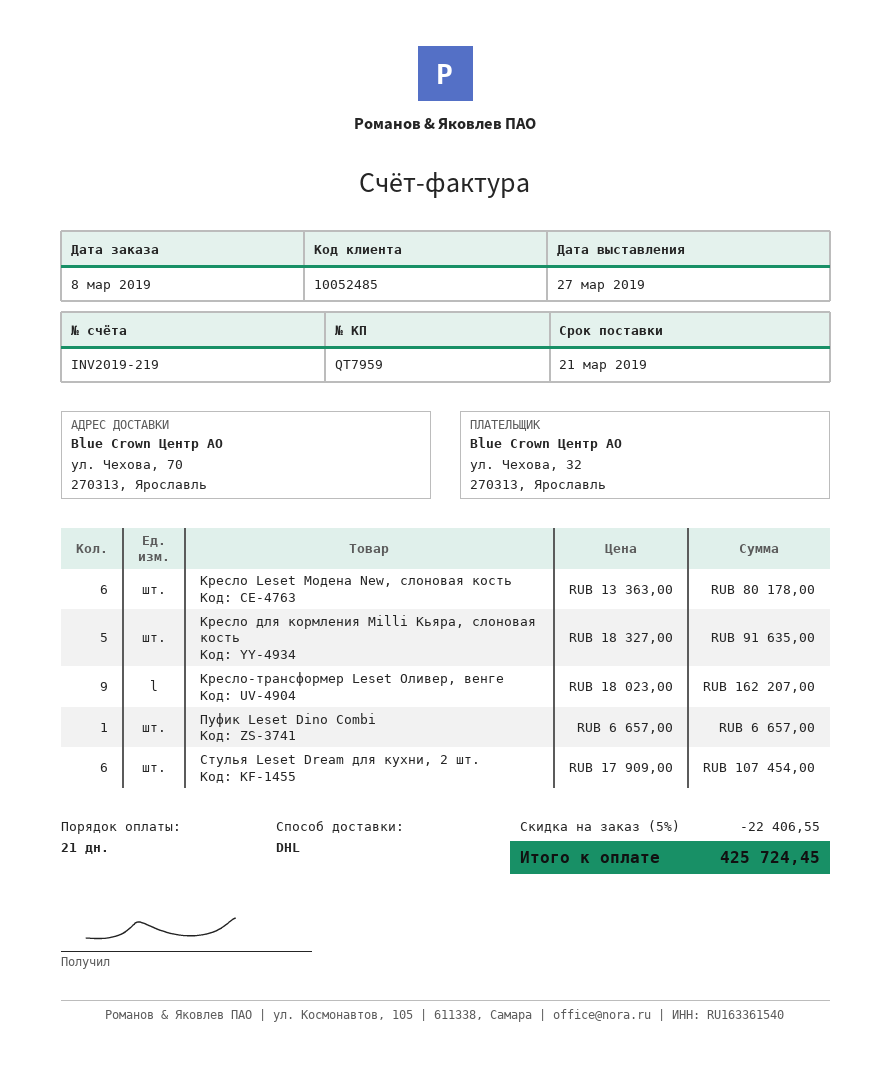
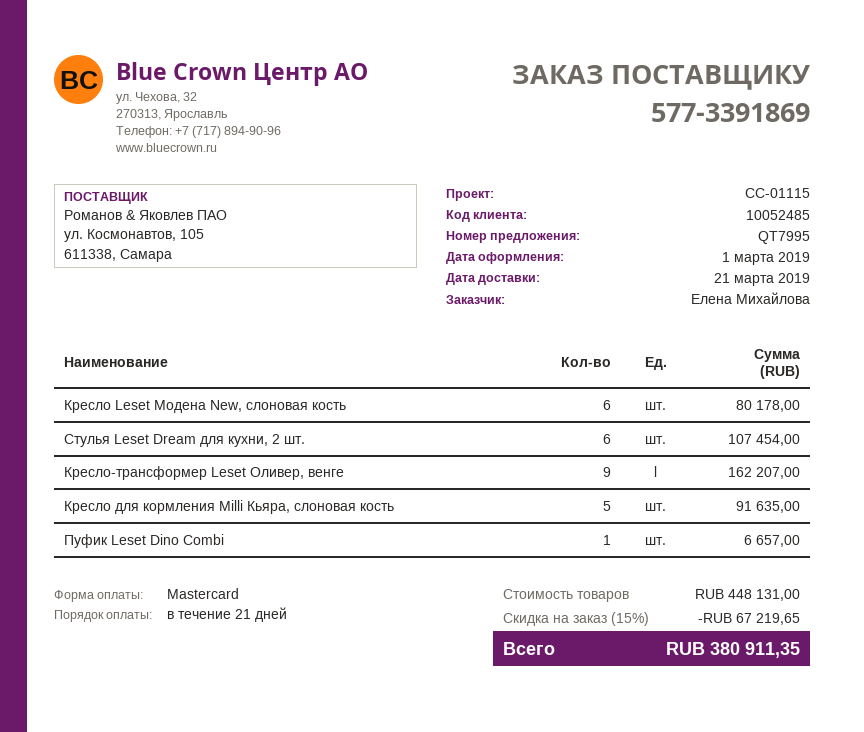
quote number: QT7959 -> QT7995
order date: 2019-03-08 -> 2019-03-01
discount: 5% = 22406.55 -> 15% = 67219.65
total: 425724.45 -> 380911.35

